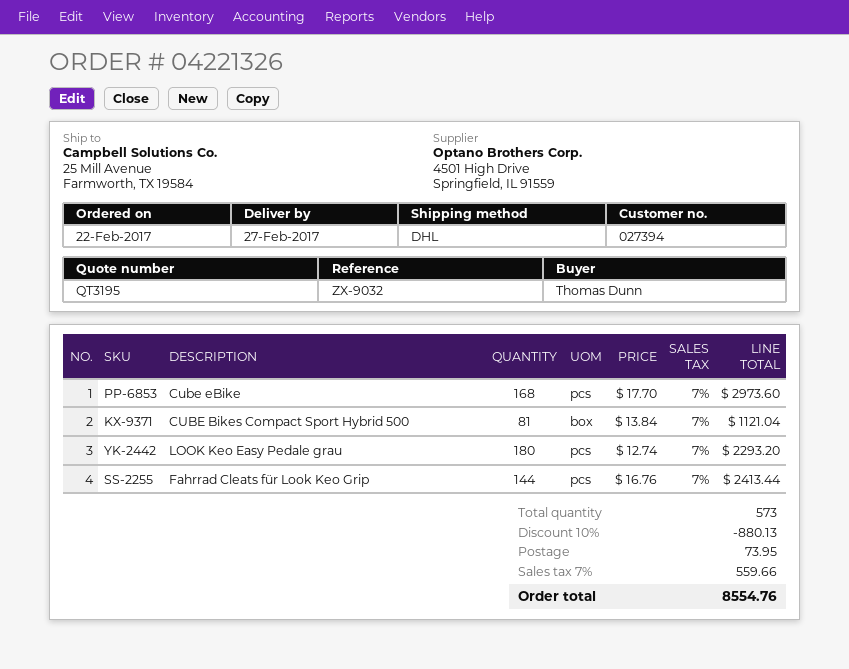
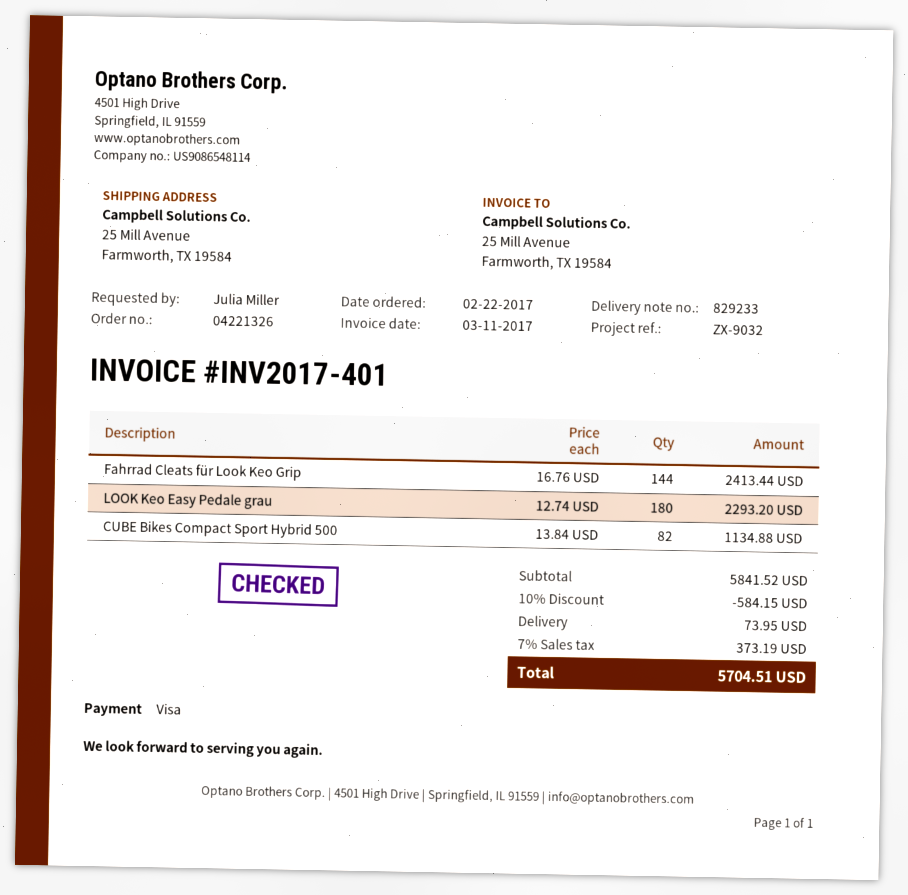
ordered by: Thomas Dunn -> Julia Miller
Cube eBike: 168 x 17.70 = 2973.60 -> none
CUBE Bikes Compact Sport Hybrid 500: 81 x 13.84 = 1121.04 -> 82 x 13.84 = 1134.88
discount: 10% = 880.13 -> 10% = 584.15
tax: 7% = 559.66 -> 7% = 373.19
total: 8554.76 -> 5704.51

